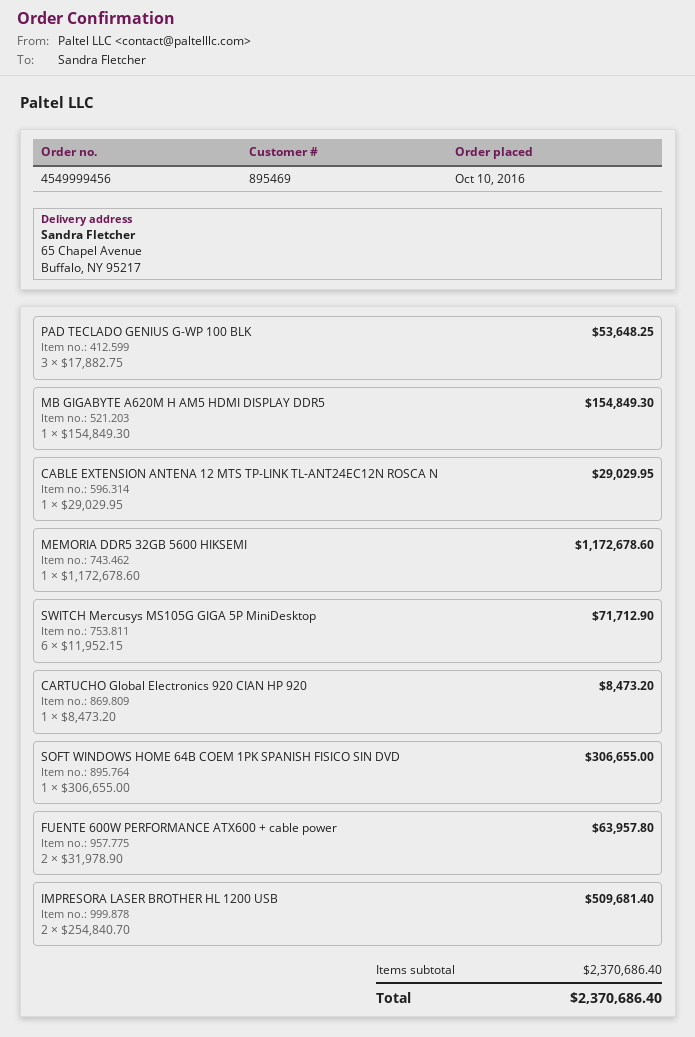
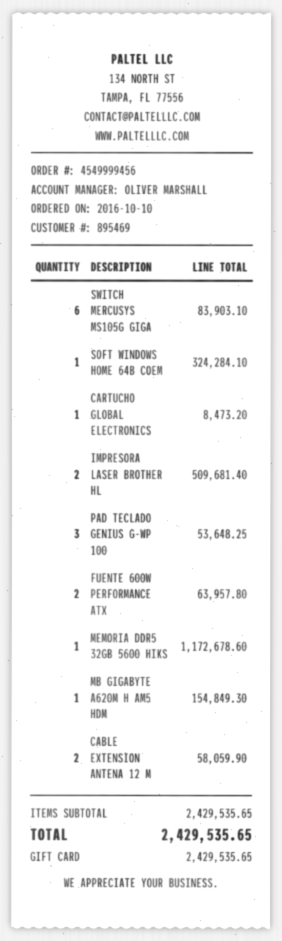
CABLE EXTENSION ANTENA 12 MTS TP-LINK TL-ANT24EC12N ROSCA N: 1 for 29029.95 -> 2 for 58059.90
SWITCH Mercusys MS105G GIGA 5P MiniDesktop: 6 for 71712.90 -> 6 for 83903.10
SOFT WINDOWS HOME 64B COEM 1PK SPANISH FISICO SIN DVD: 1 for 306655.00 -> 1 for 324284.10
subtotal: 2370686.40 -> 2429535.65
total: 2370686.40 -> 2429535.65

